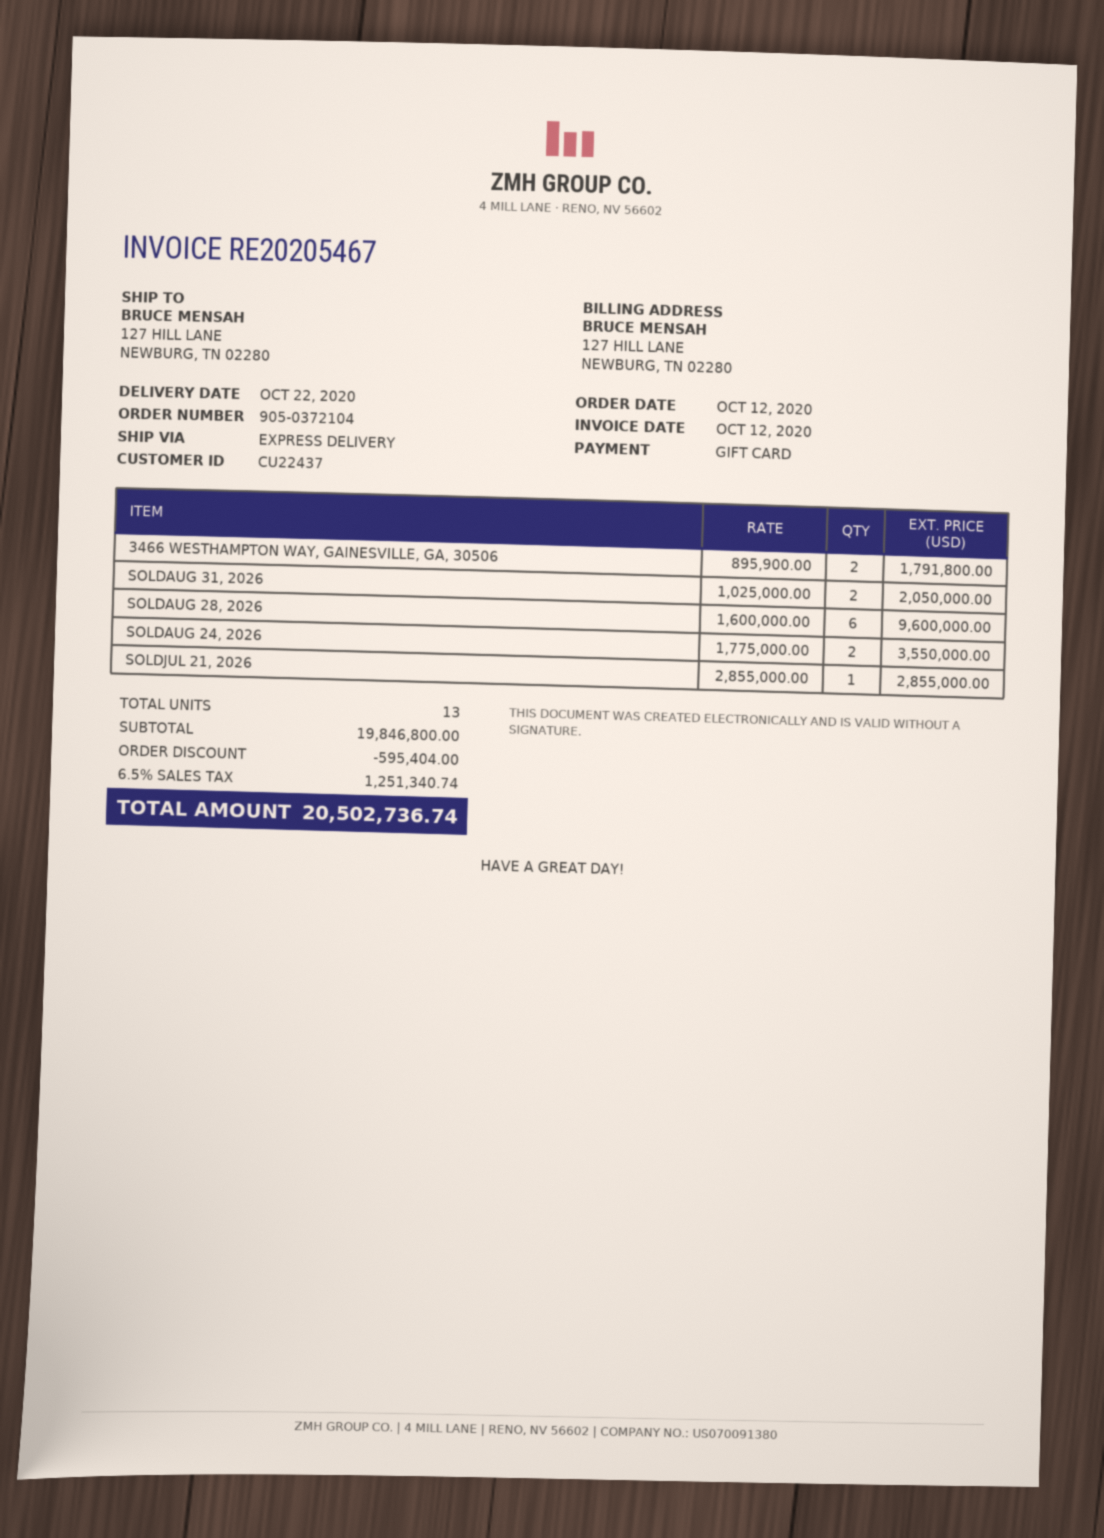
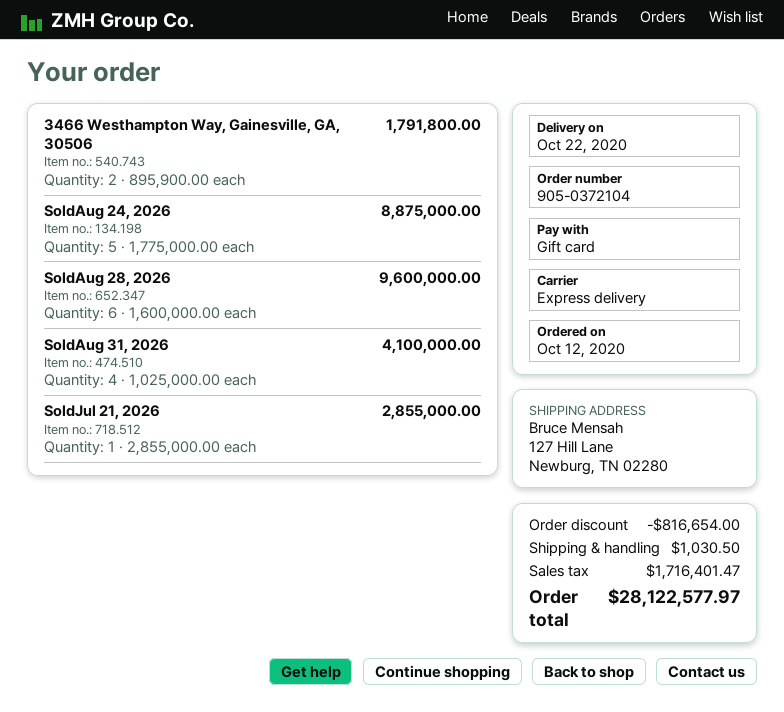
SOLDAUG 31, 2026: 2 x 1025000.00 = 2050000.00 -> 4 x 1025000.00 = 4100000.00
SOLDAUG 24, 2026: 2 x 1775000.00 = 3550000.00 -> 5 x 1775000.00 = 8875000.00
discount: 595404.00 -> 816654.00
shipping: none -> 1030.50
tax: 1251340.74 -> 1716401.47
total: 20502736.74 -> 28122577.97

